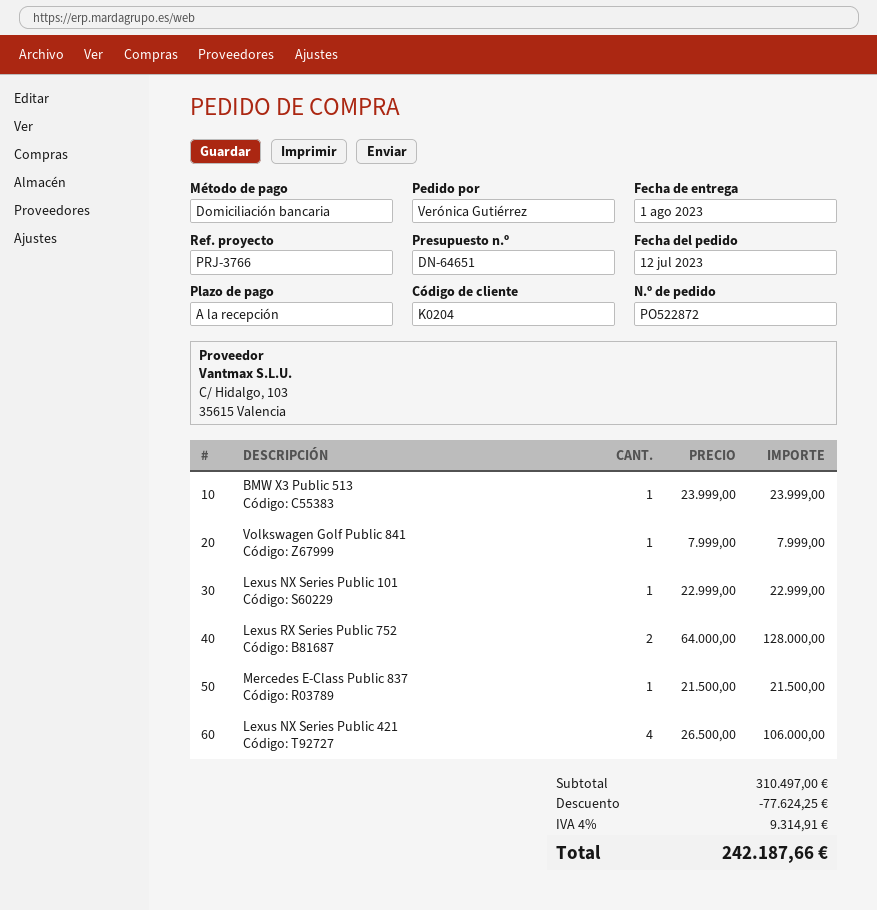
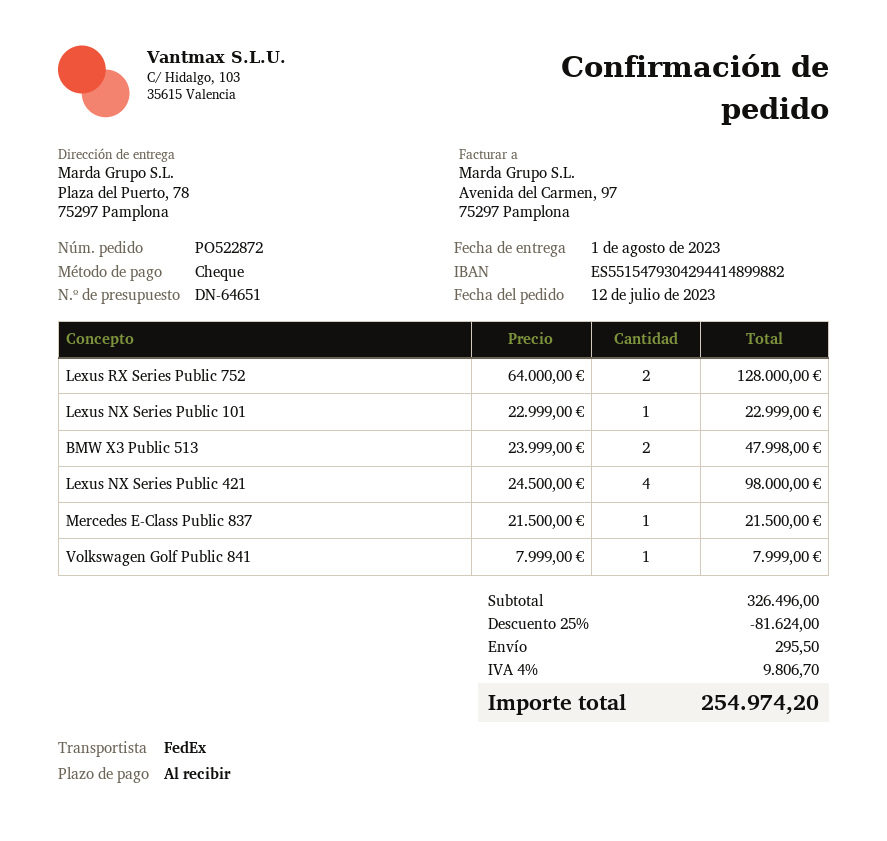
payment method: direct debit -> cheque
BMW X3 Public 513: 1 x 23999.00 = 23999.00 -> 2 x 23999.00 = 47998.00
Lexus NX Series Public 421: 4 x 26500.00 = 106000.00 -> 4 x 24500.00 = 98000.00
subtotal: 310497.00 -> 326496.00
discount: 77624.25 -> 81624.00
shipping: none -> 295.50
tax: 4% = 9314.91 -> 4% = 9806.70
total: 242187.66 -> 254974.20

